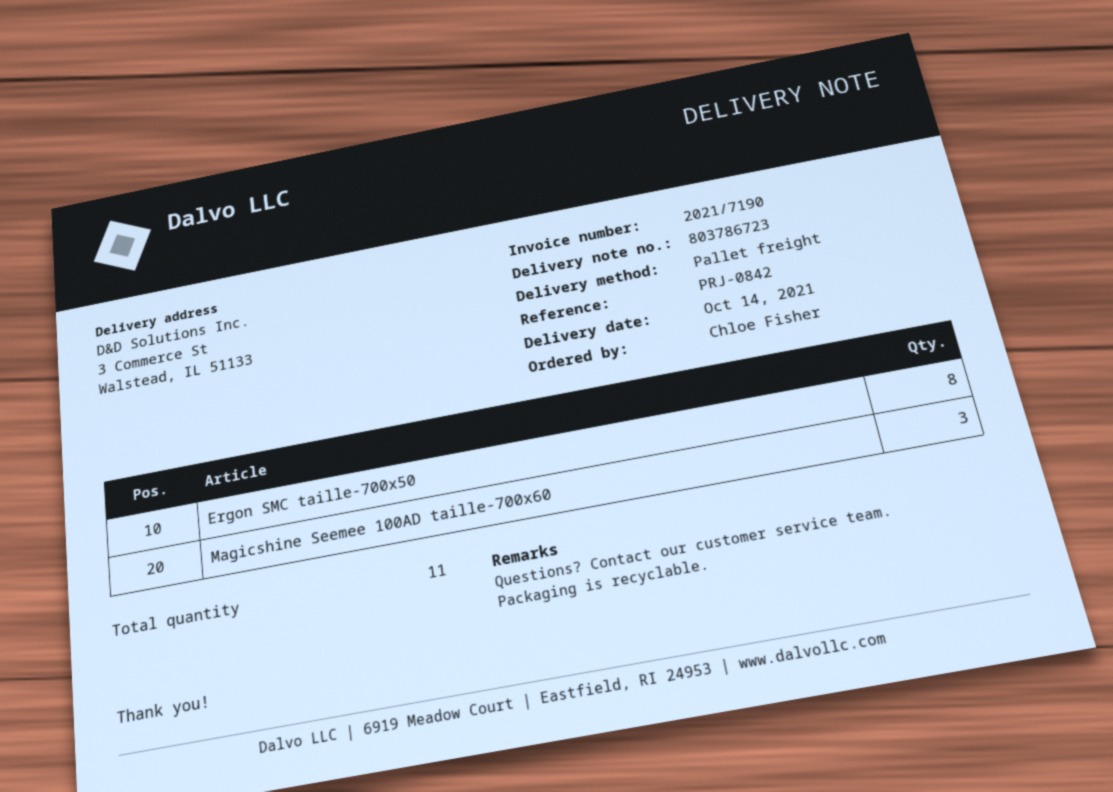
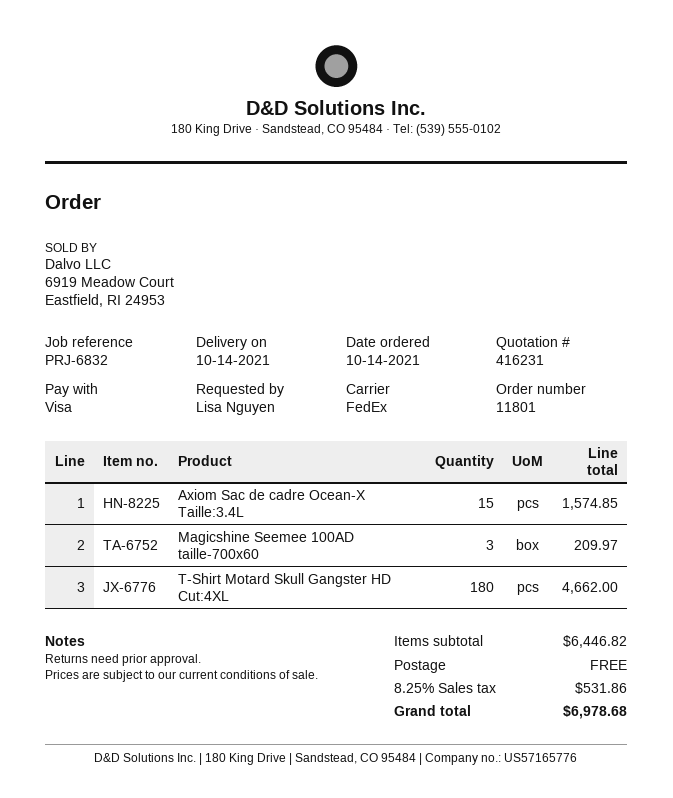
reference: PRJ-0842 -> PRJ-6832
ordered by: Chloe Fisher -> Lisa Nguyen
shipping method: pallet freight -> FedEx
Ergon SMC taille-700x50: 8 -> none
Axiom Sac de cadre Ocean-X Taille:3.4L: none -> 15
T-Shirt Motard Skull Gangster HD Cut:4XL: none -> 180

